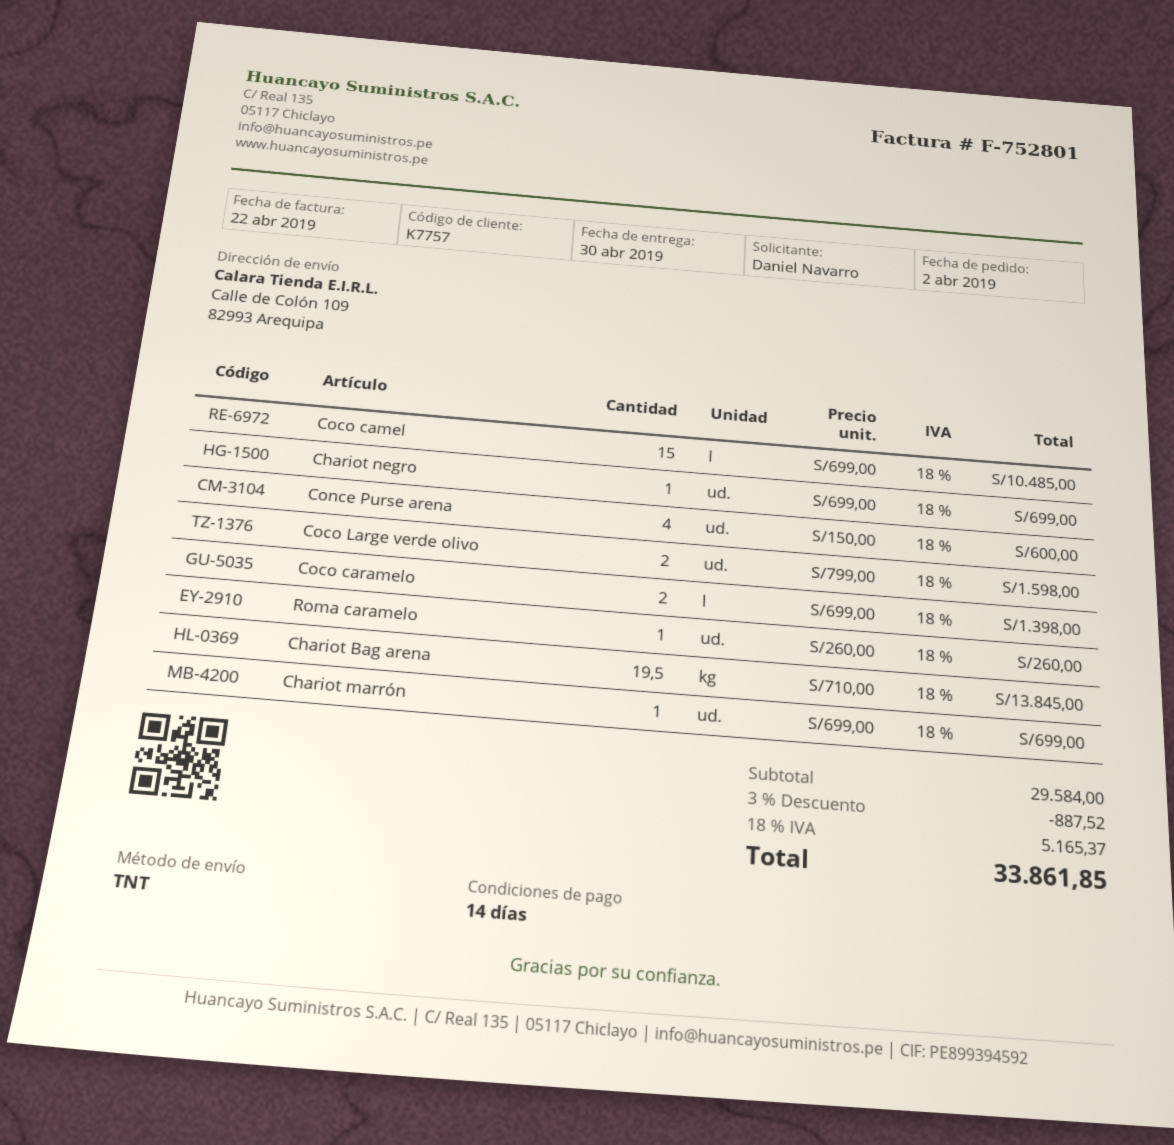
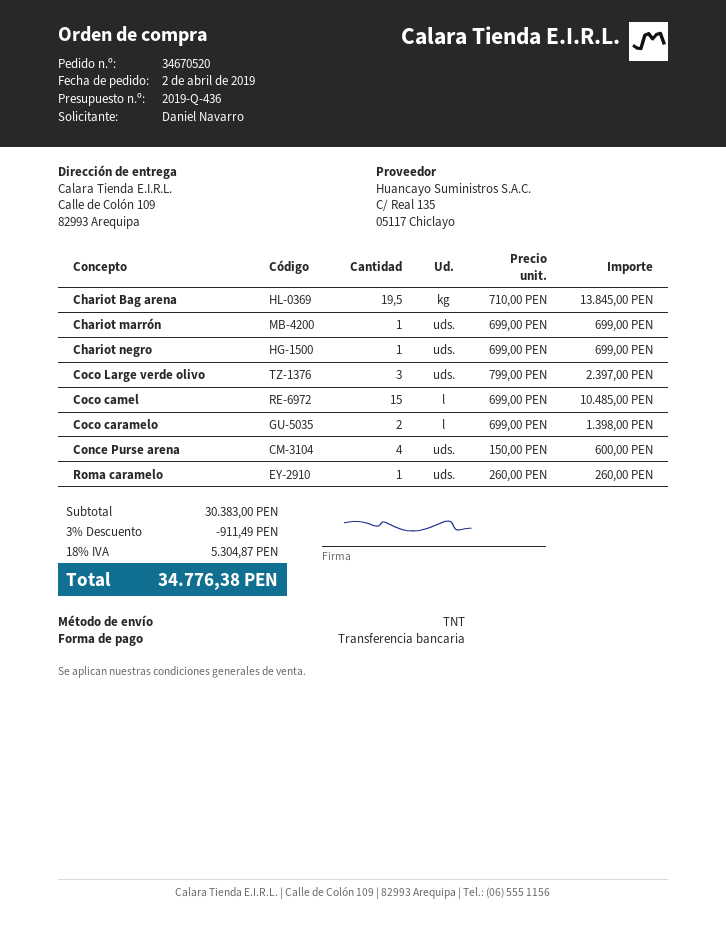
Coco Large verde olivo: 2 x 799.00 = 1598.00 -> 3 x 799.00 = 2397.00
subtotal: 29584.00 -> 30383.00
discount: 3% = 887.52 -> 3% = 911.49
tax: 18% = 5165.37 -> 18% = 5304.87
total: 33861.85 -> 34776.38

